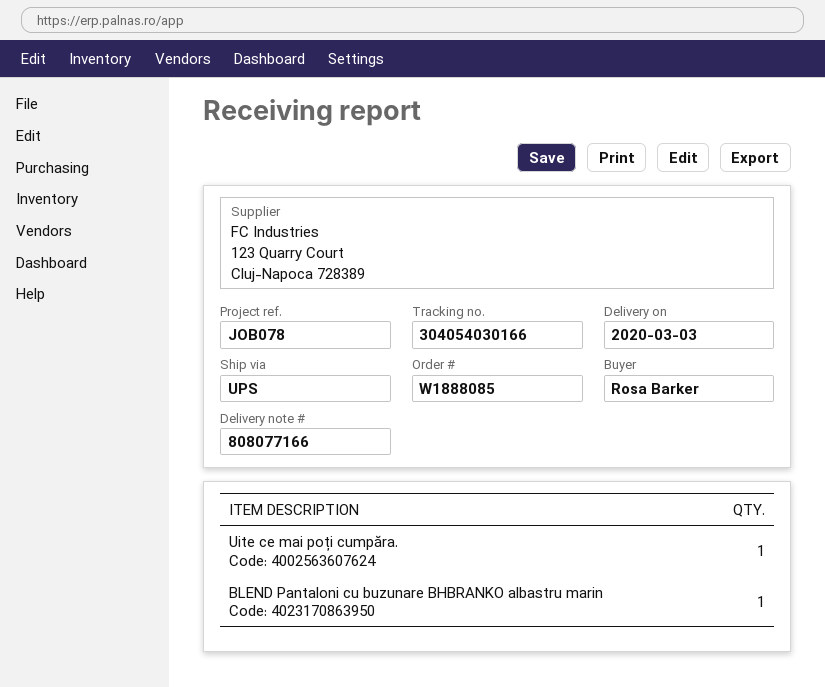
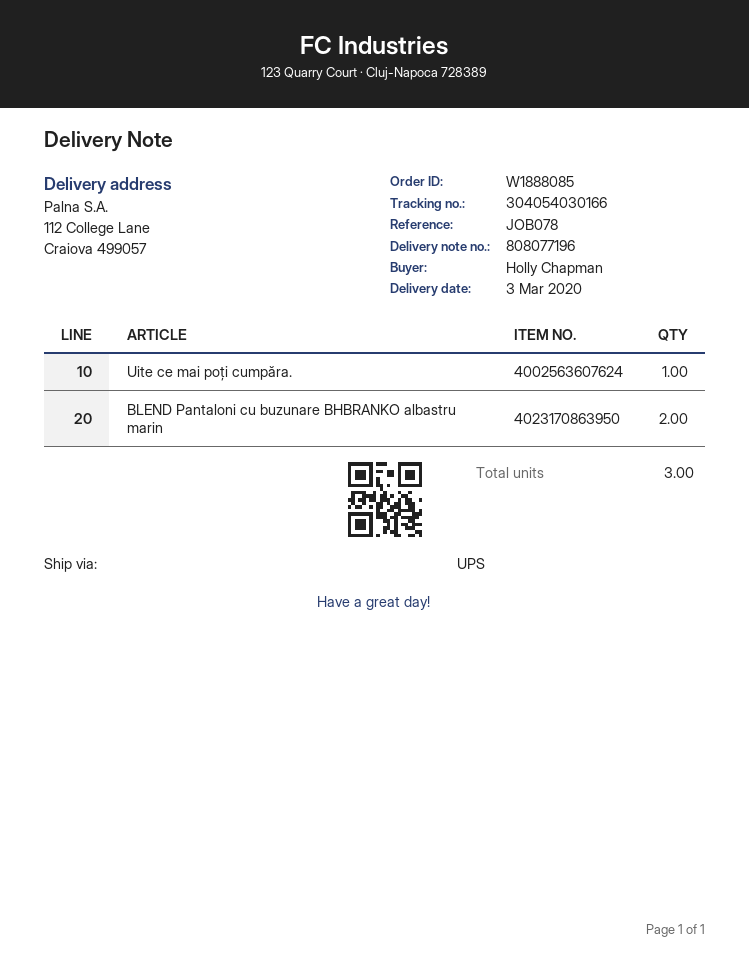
delivery note number: 808077166 -> 808077196
ordered by: Rosa Barker -> Holly Chapman
BLEND Pantaloni cu buzunare BHBRANKO albastru marin: 1 -> 2

